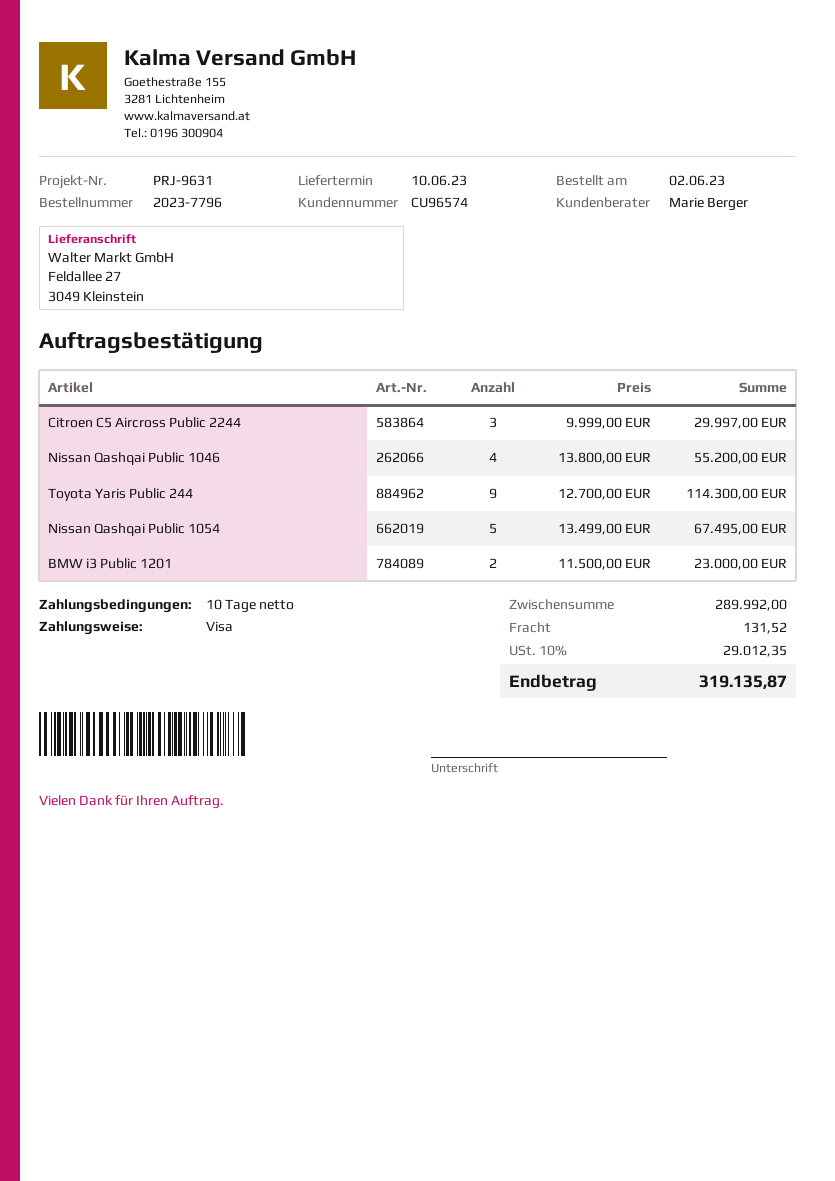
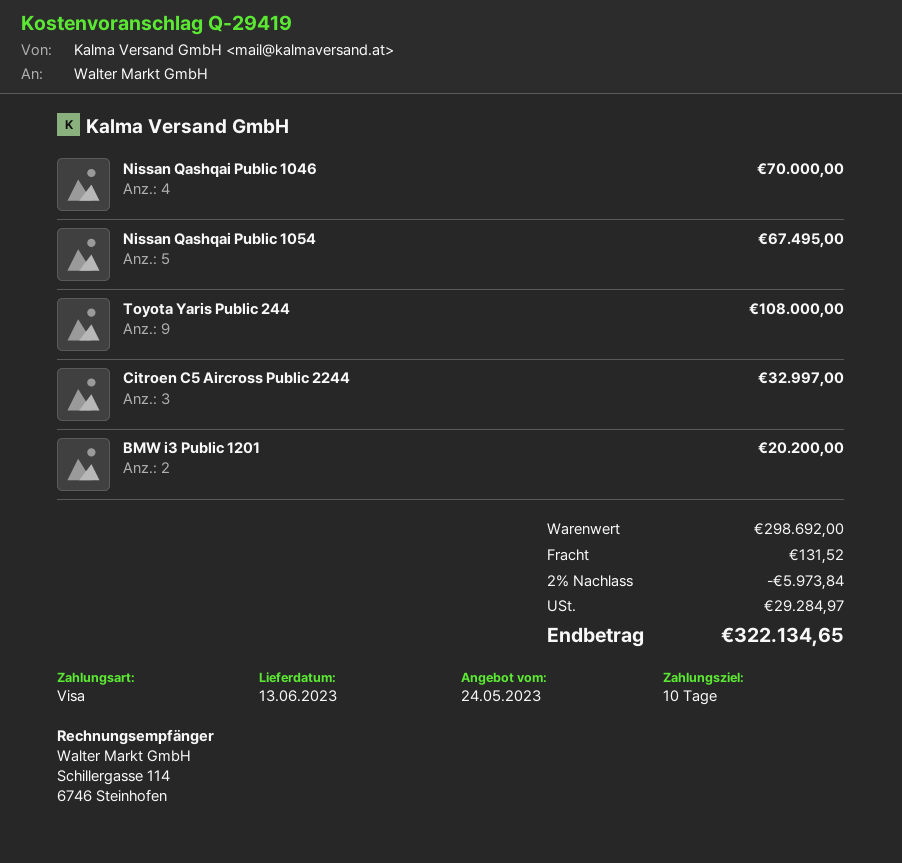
delivery date: 2023-06-10 -> 2023-06-13
Citroen C5 Aircross Public 2244: 3 for 29997.00 -> 3 for 32997.00
Nissan Qashqai Public 1046: 4 for 55200.00 -> 4 for 70000.00
Toyota Yaris Public 244: 9 for 114300.00 -> 9 for 108000.00
BMW i3 Public 1201: 2 for 23000.00 -> 2 for 20200.00
subtotal: 289992.00 -> 298692.00
discount: none -> 2% = 5973.84
tax: 29012.35 -> 29284.97
total: 319135.87 -> 322134.65

